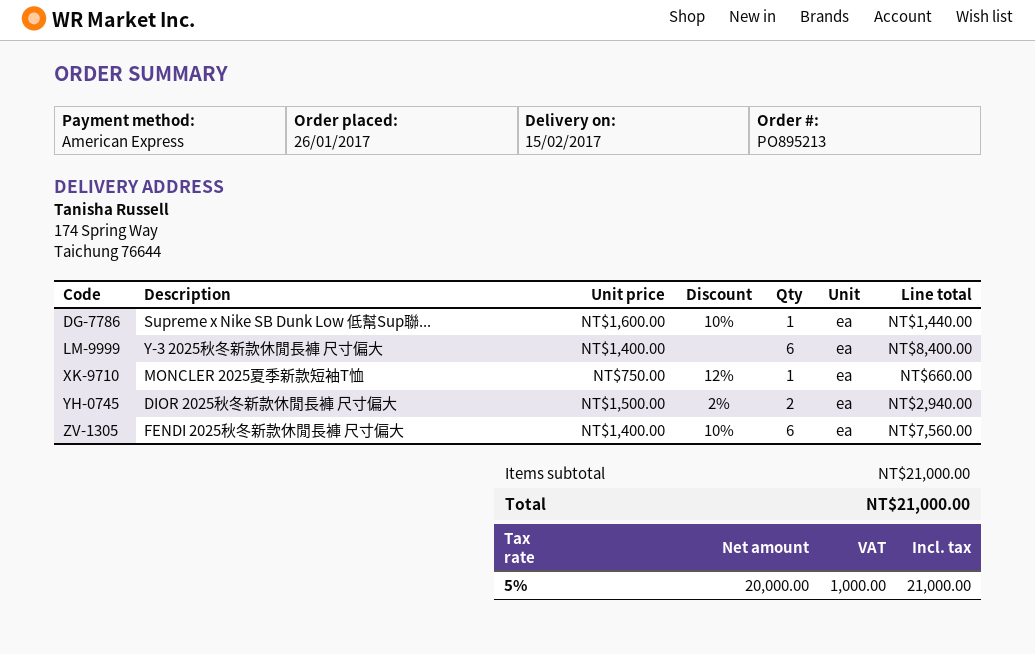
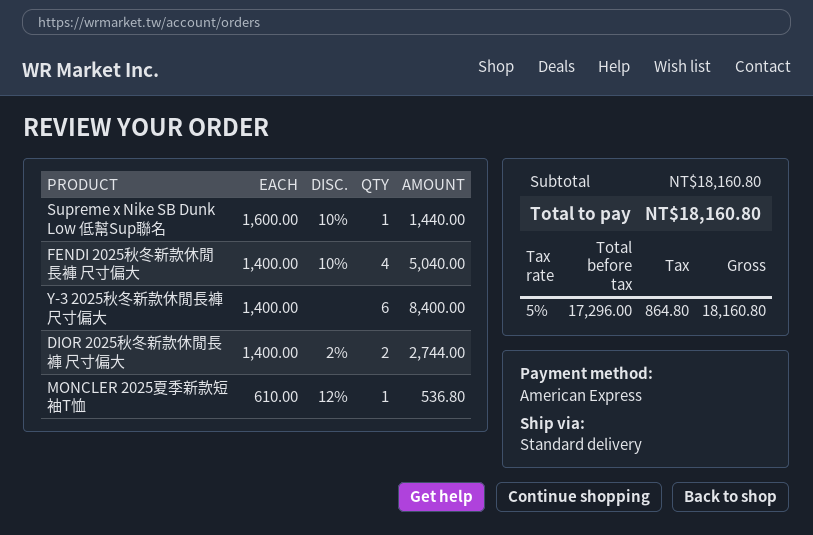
MONCLER 2025夏季新款短袖T恤: 1 x 750.00 - 12% = 660.00 -> 1 x 610.00 - 12% = 536.80
DIOR 2025秋冬新款休閒長褲 尺寸偏大: 2 x 1500.00 - 2% = 2940.00 -> 2 x 1400.00 - 2% = 2744.00
FENDI 2025秋冬新款休閒長褲 尺寸偏大: 6 x 1400.00 - 10% = 7560.00 -> 4 x 1400.00 - 10% = 5040.00
subtotal: 21000.00 -> 18160.80
net: 20000.00 -> 17296.00
tax: 5% = 1000.00 -> 5% = 864.80
total: 21000.00 -> 18160.80

